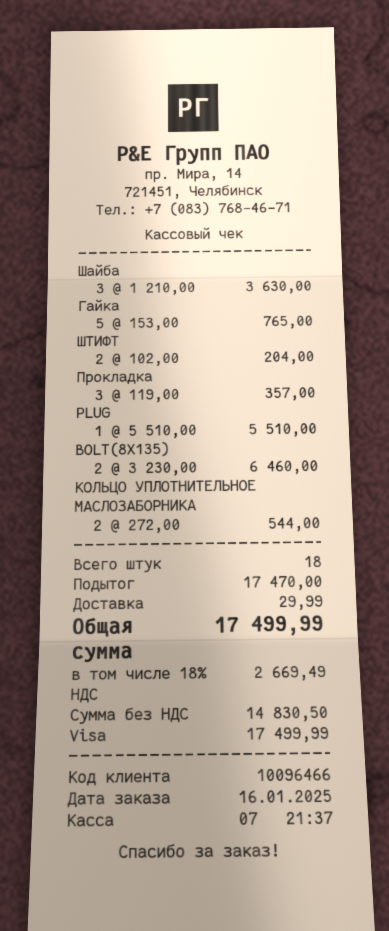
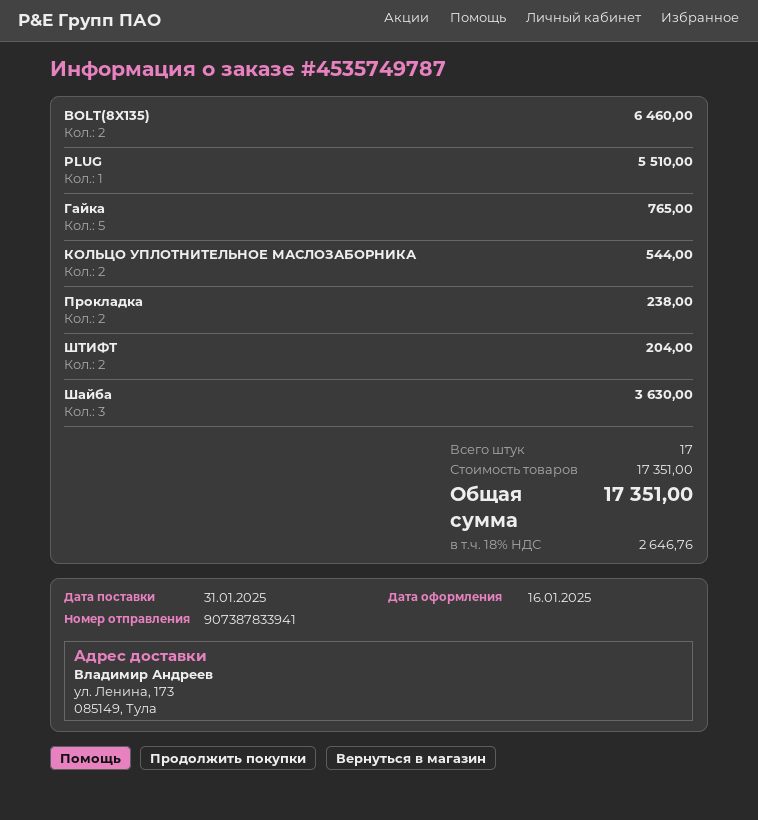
Прокладка: 3 for 357.00 -> 2 for 238.00
total quantity: 18 -> 17
subtotal: 17470.00 -> 17351.00
shipping: 29.99 -> none
tax: 18% = 2669.49 -> 18% = 2646.76
total: 17499.99 -> 17351.00

